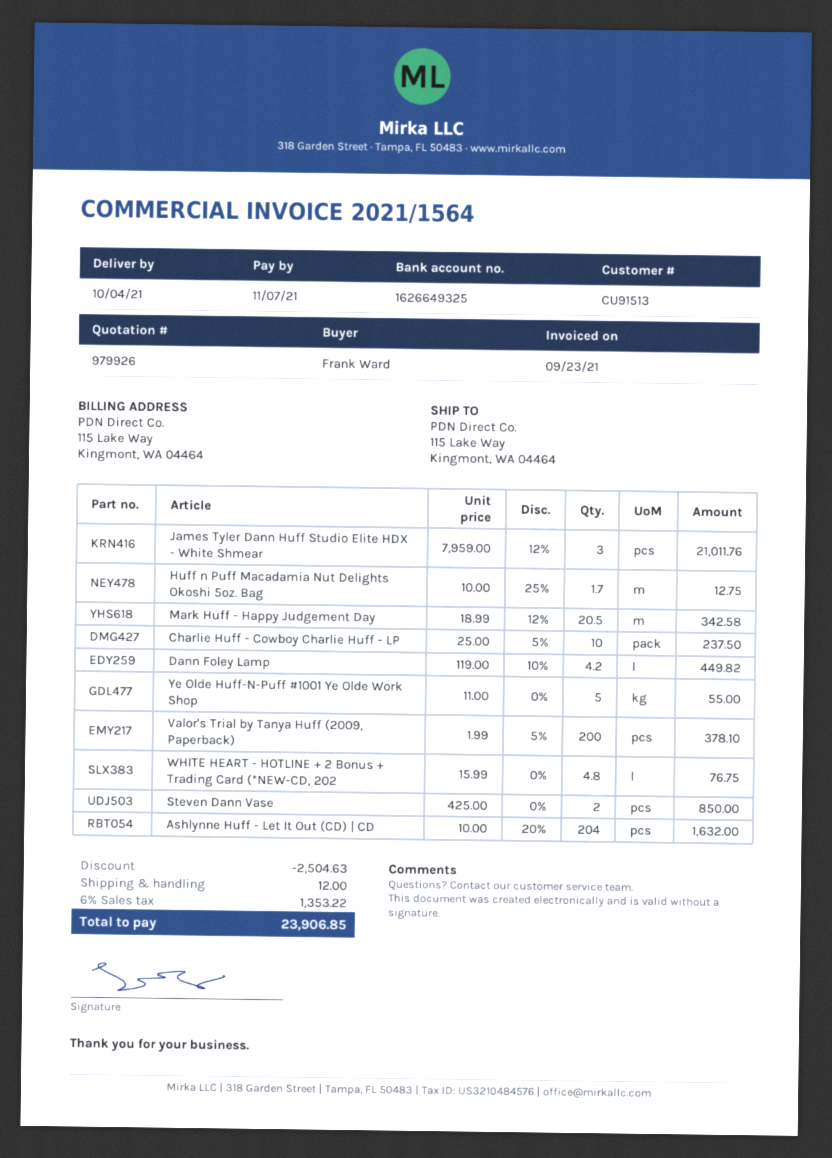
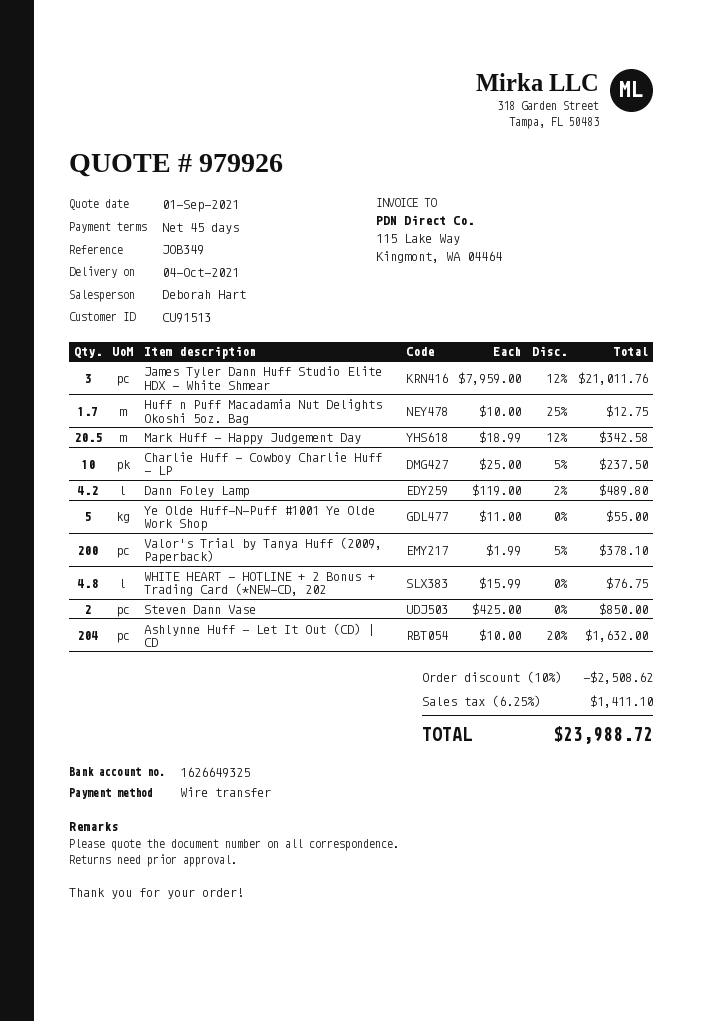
Dann Foley Lamp: 4.2 x 119.00 - 10% = 449.82 -> 4.2 x 119.00 - 2% = 489.80
discount: 2504.63 -> 2508.62
shipping: 12.00 -> none
tax: 6% = 1353.22 -> 6.25% = 1411.10
total: 23906.85 -> 23988.72

